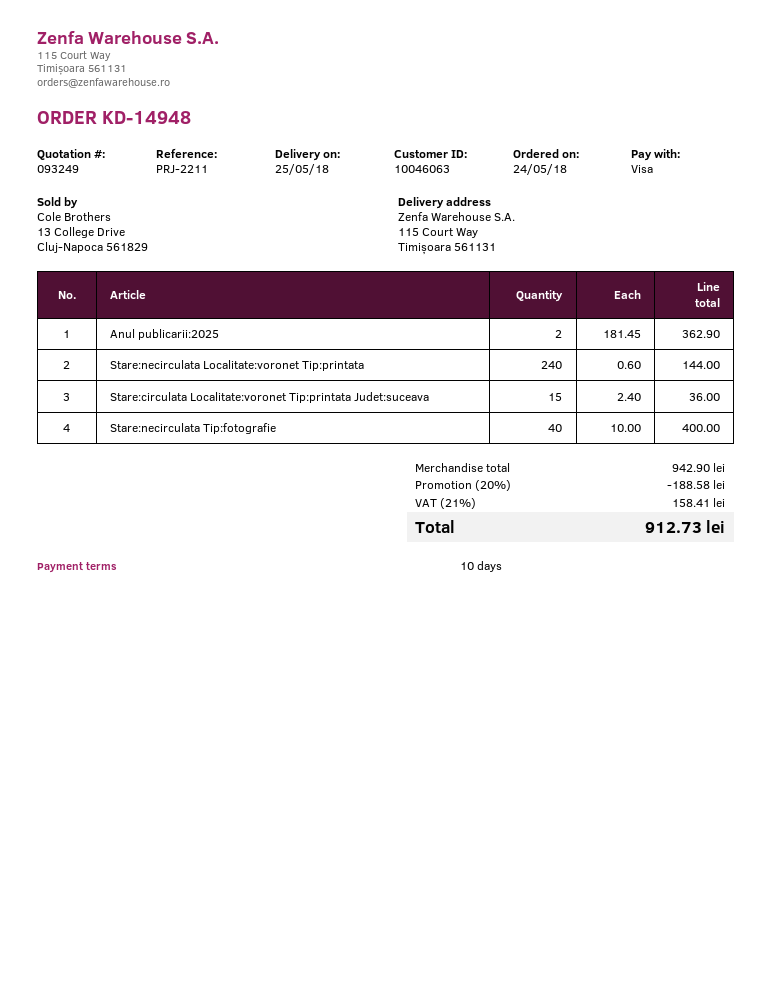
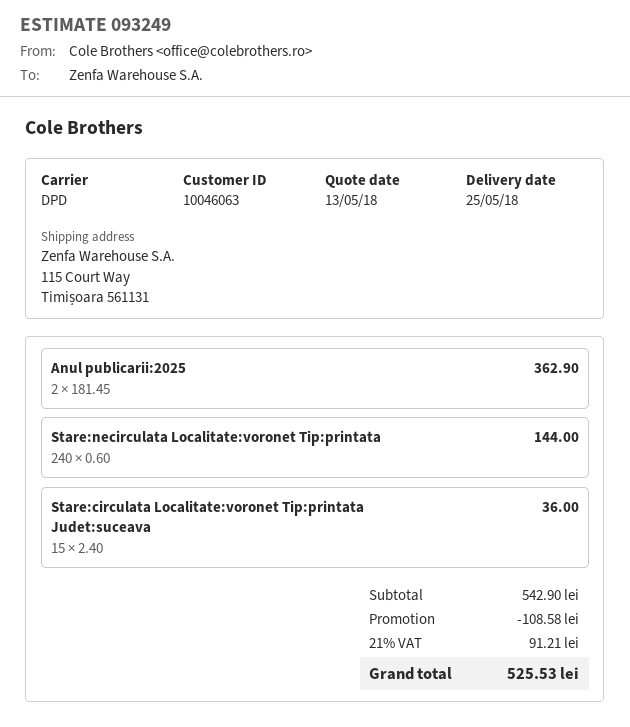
Stare:necirculata Tip:fotografie: 40 x 10.00 = 400.00 -> none
subtotal: 942.90 -> 542.90
discount: 188.58 -> 108.58
tax: 21% = 158.41 -> 21% = 91.21
total: 912.73 -> 525.53

